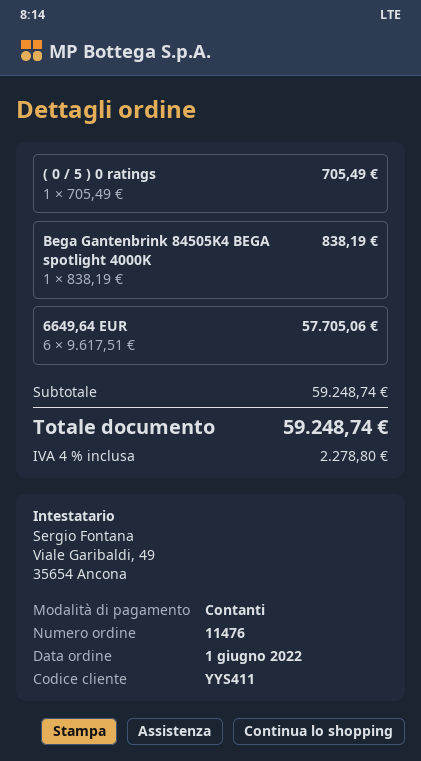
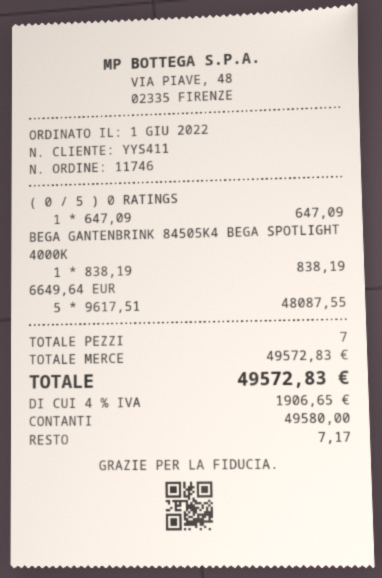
order number: 11476 -> 11746
( 0 / 5 ) 0 ratings: 1 x 705.49 = 705.49 -> 1 x 647.09 = 647.09
6649,64 EUR: 6 x 9617.51 = 57705.06 -> 5 x 9617.51 = 48087.55
subtotal: 59248.74 -> 49572.83
tax: 4% = 2278.80 -> 4% = 1906.65
total: 59248.74 -> 49572.83

